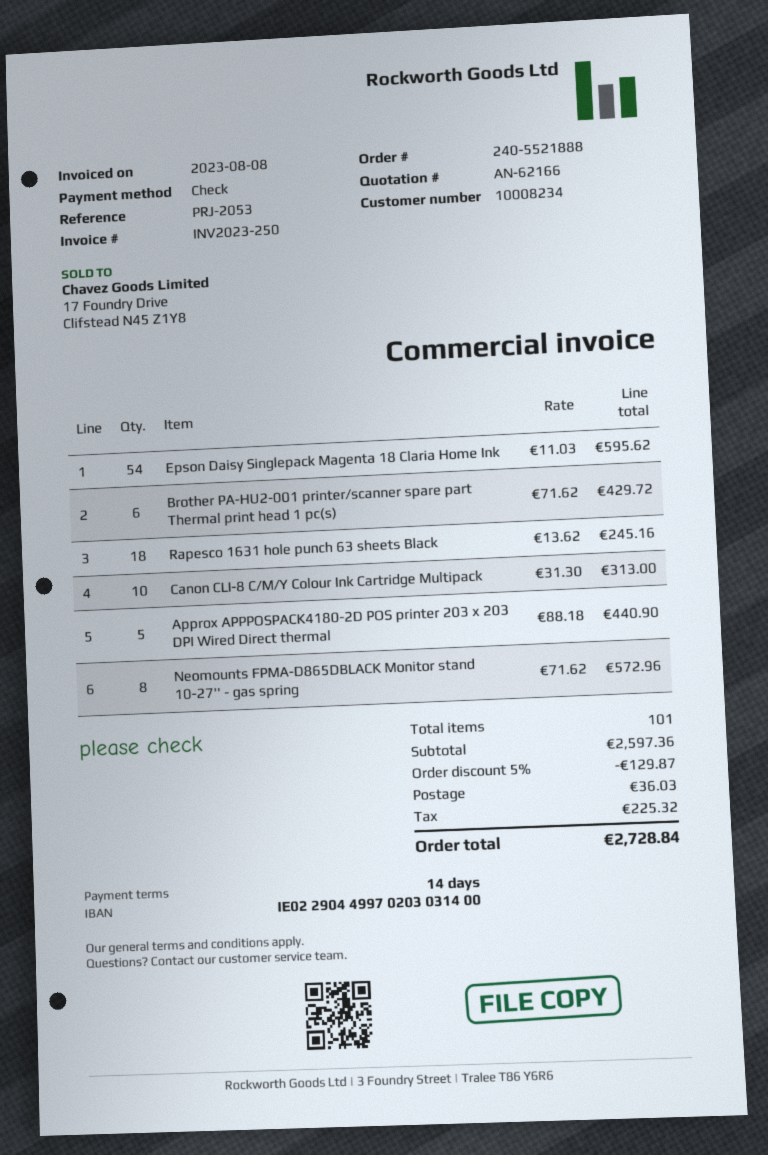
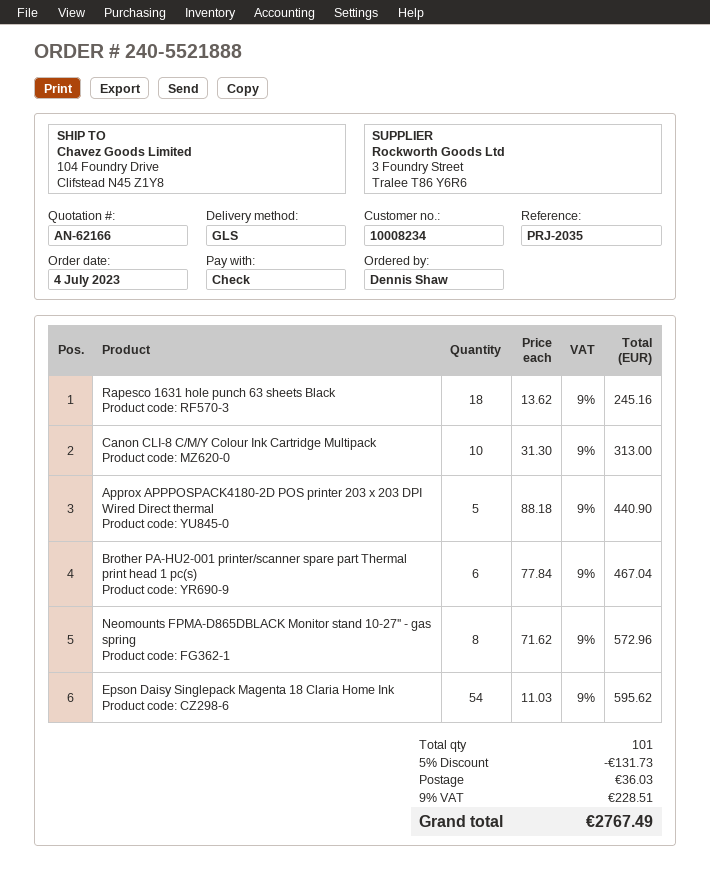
reference: PRJ-2053 -> PRJ-2035
Brother PA-HU2-001 printer/scanner spare part Thermal print head 1 pc(s): 6 x 71.62 = 429.72 -> 6 x 77.84 = 467.04
discount: 5% = 129.87 -> 5% = 131.73
tax: 225.32 -> 228.51
total: 2728.84 -> 2767.49

